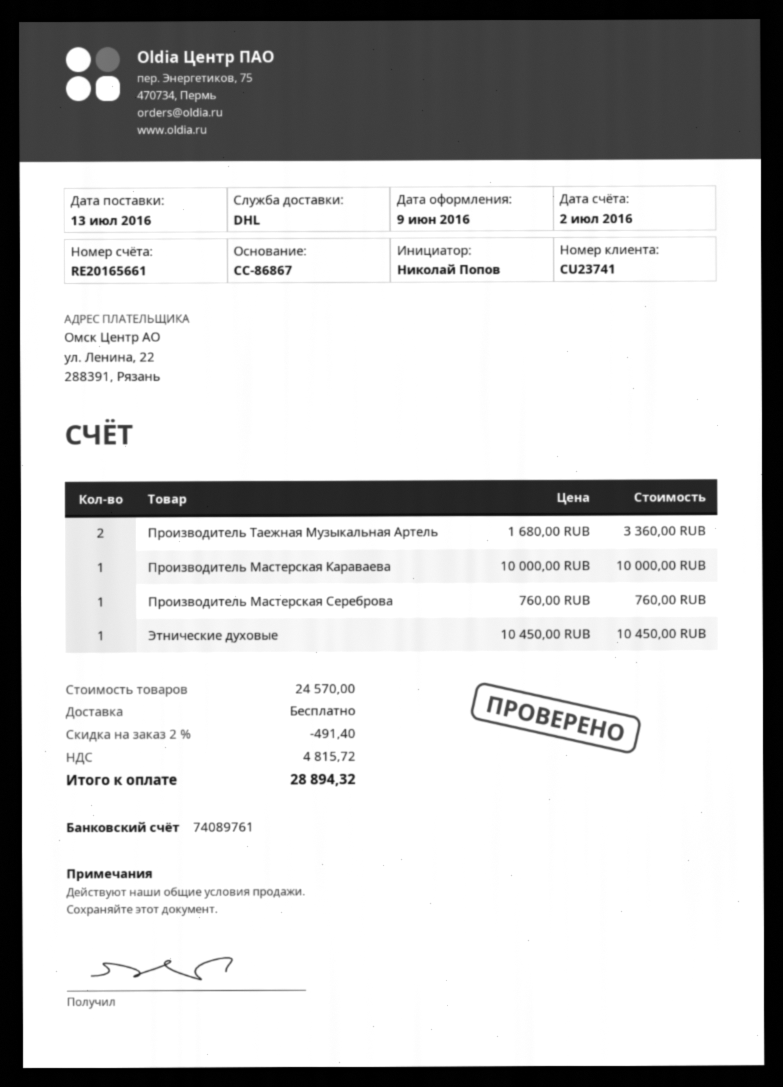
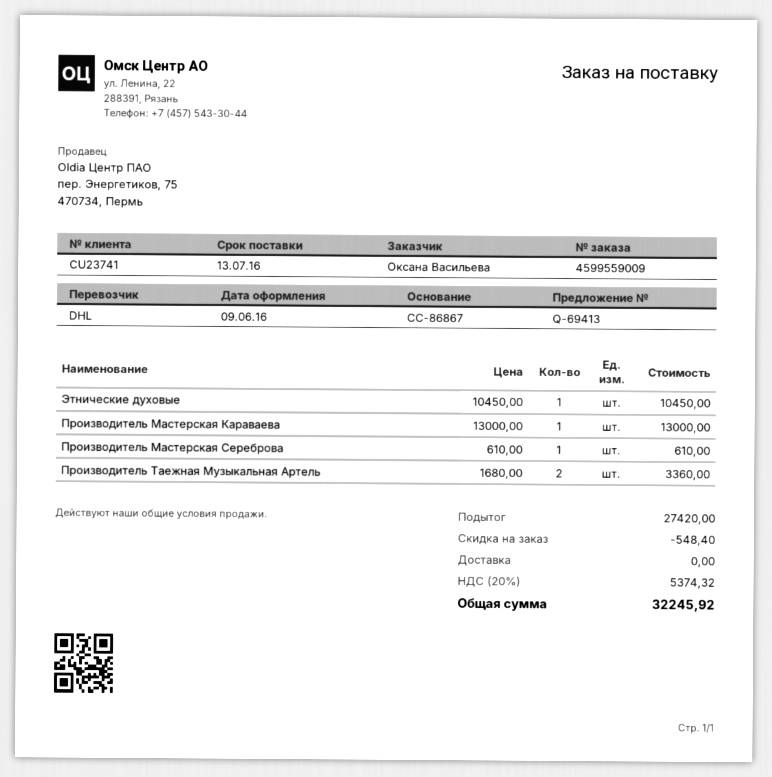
ordered by: Николай Попов -> Оксана Васильева
Производитель Мастерская Караваева: 1 x 10000.00 = 10000.00 -> 1 x 13000.00 = 13000.00
Производитель Мастерская Сереброва: 1 x 760.00 = 760.00 -> 1 x 610.00 = 610.00
subtotal: 24570.00 -> 27420.00
discount: 491.40 -> 548.40
tax: 4815.72 -> 5374.32
total: 28894.32 -> 32245.92

